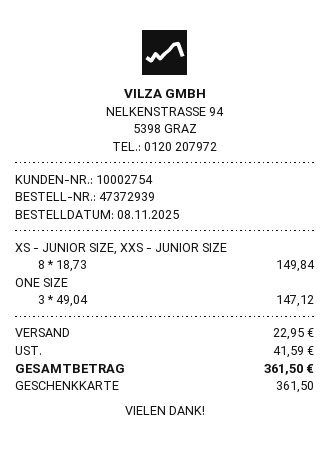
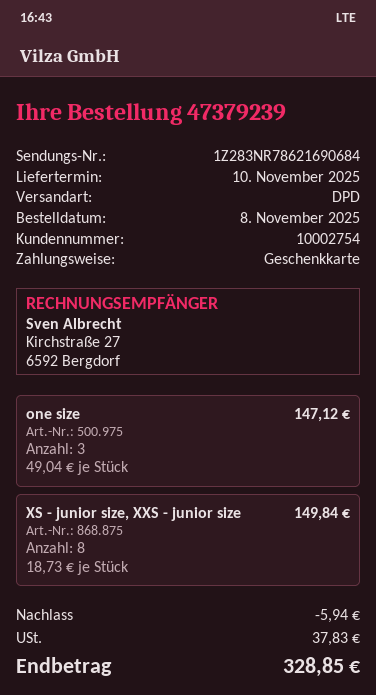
order number: 47372939 -> 47379239
discount: none -> 5.94
shipping: 22.95 -> none
tax: 41.59 -> 37.83
total: 361.50 -> 328.85

